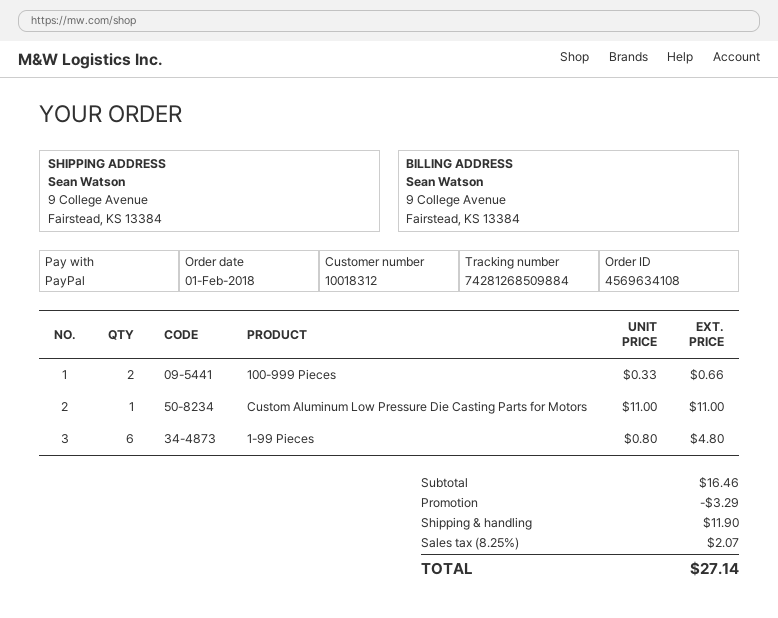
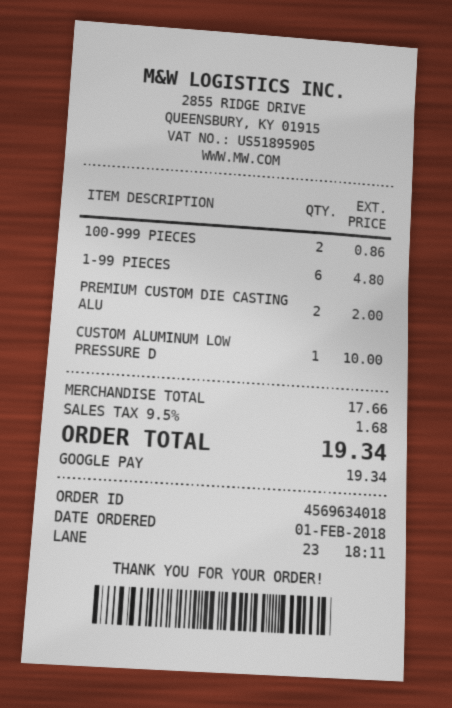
order number: 4569634108 -> 4569634018
payment method: PayPal -> Google Pay
100-999 Pieces: 2 for 0.66 -> 2 for 0.86
Custom Aluminum Low Pressure Die Casting Parts for Motors: 1 for 11.00 -> 1 for 10.00
PREMIUM CUSTOM DIE CASTING ALU: none -> 2 for 2.00
subtotal: 16.46 -> 17.66
discount: 3.29 -> none
shipping: 11.90 -> none
tax: 8.25% = 2.07 -> 9.5% = 1.68
total: 27.14 -> 19.34

